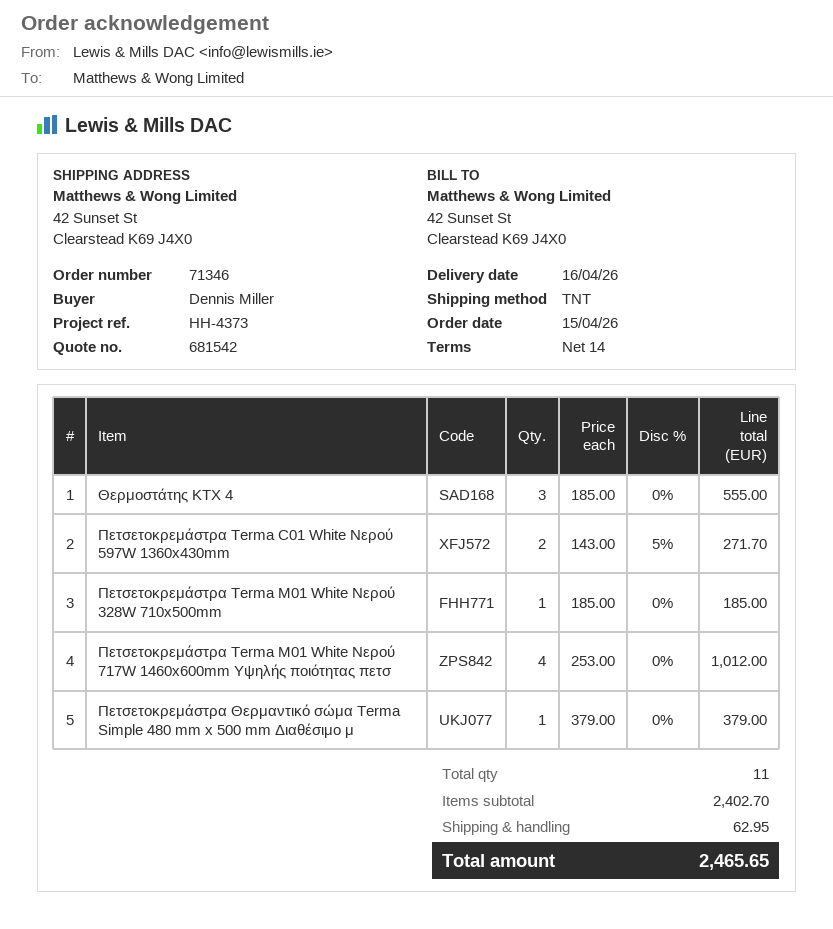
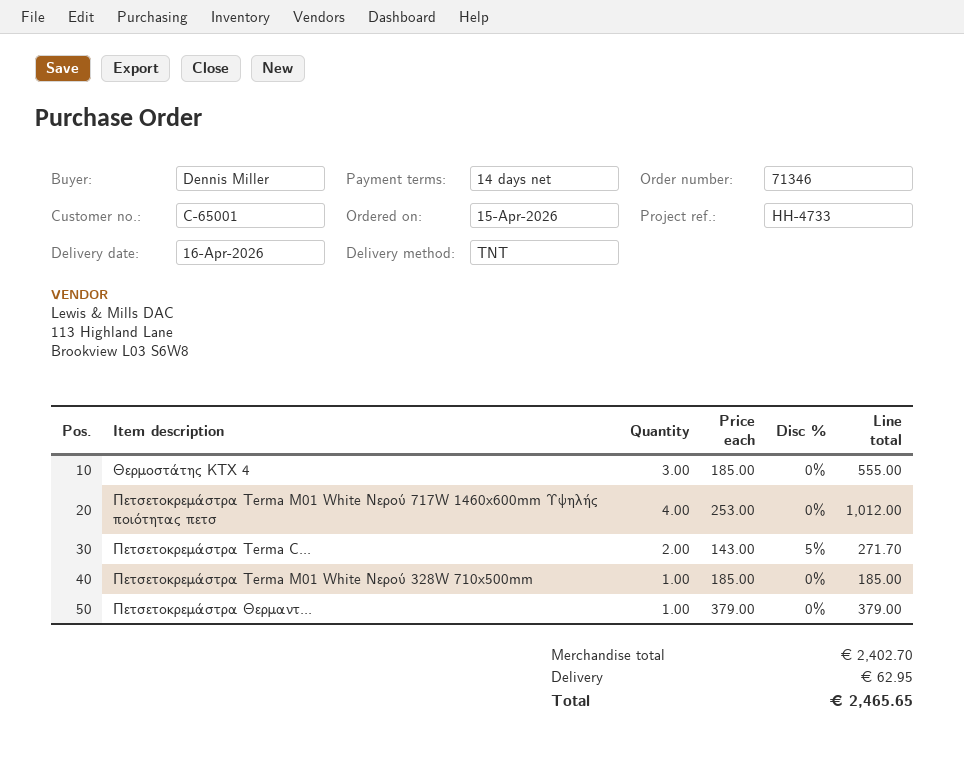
reference: HH-4373 -> HH-4733

